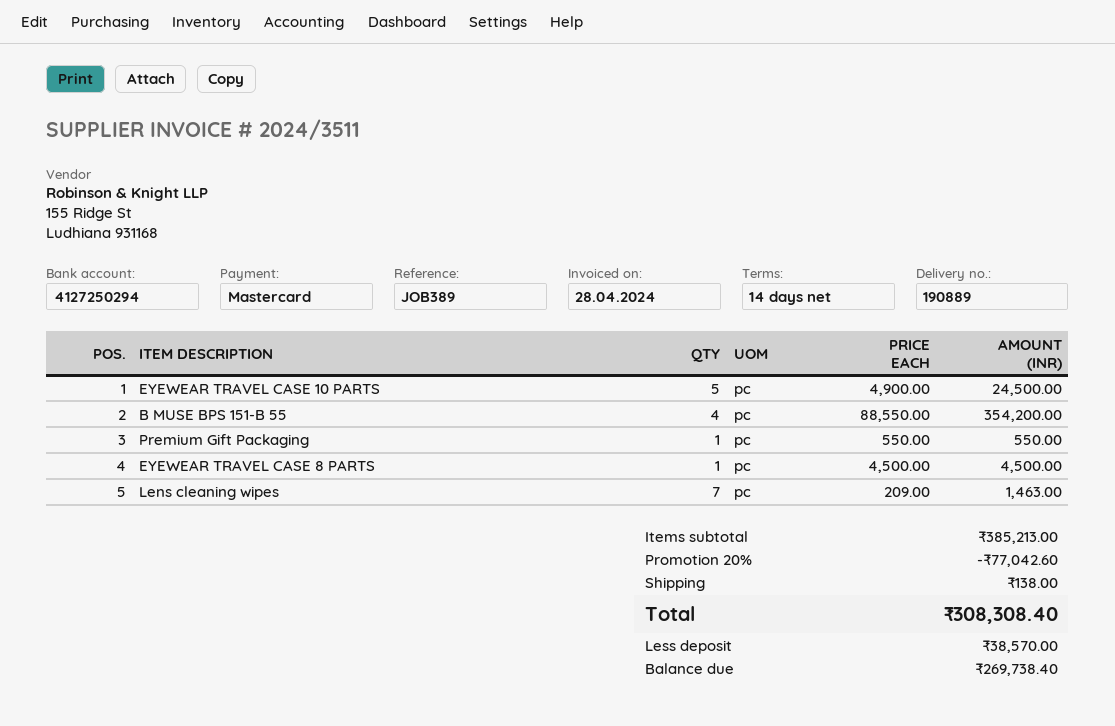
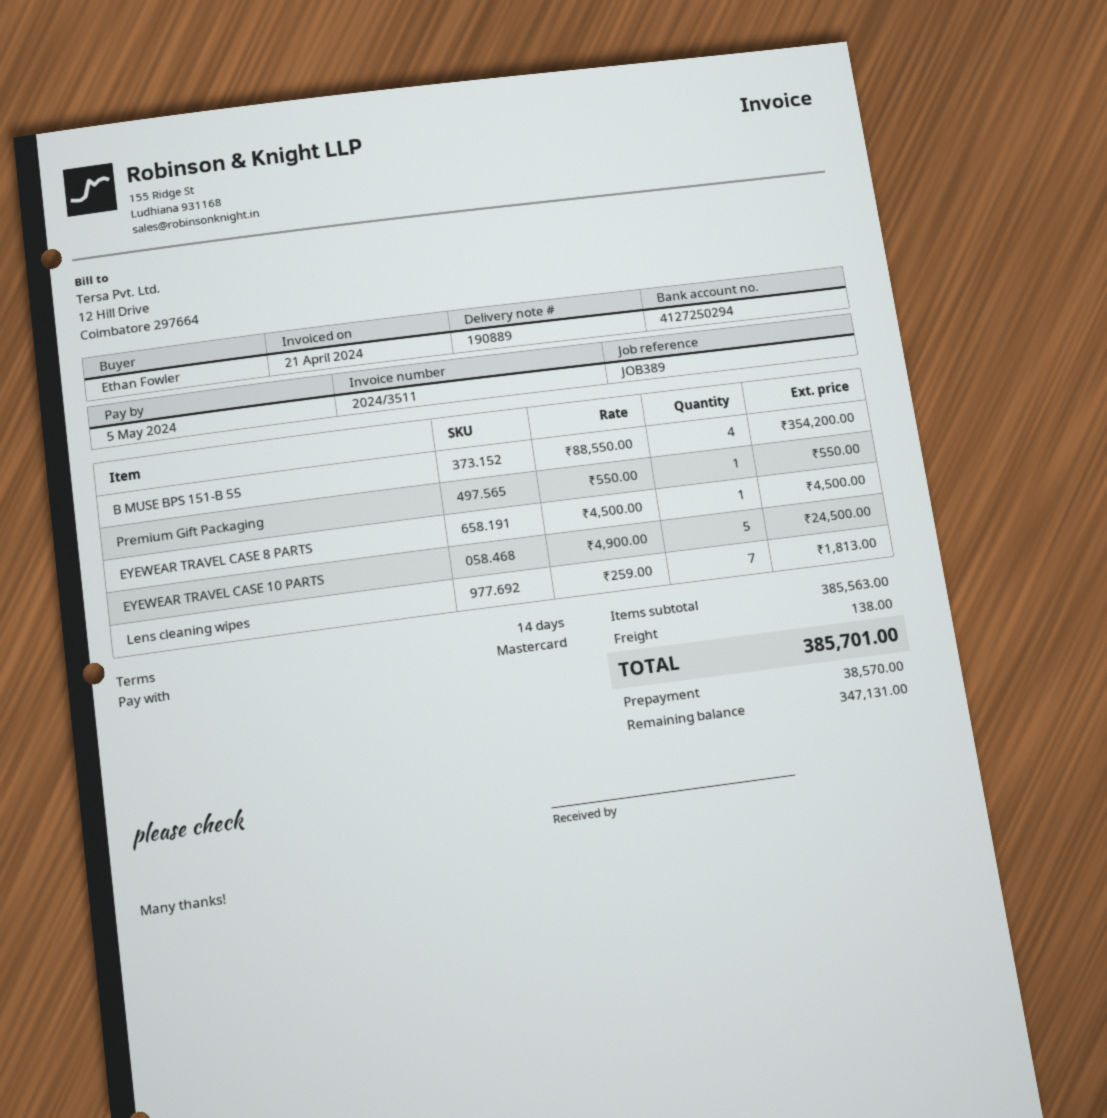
invoice date: 2024-04-28 -> 2024-04-21
Lens cleaning wipes: 7 x 209.00 = 1463.00 -> 7 x 259.00 = 1813.00
subtotal: 385213.00 -> 385563.00
discount: 20% = 77042.60 -> none
total: 308308.40 -> 385701.00
balance: 269738.40 -> 347131.00

